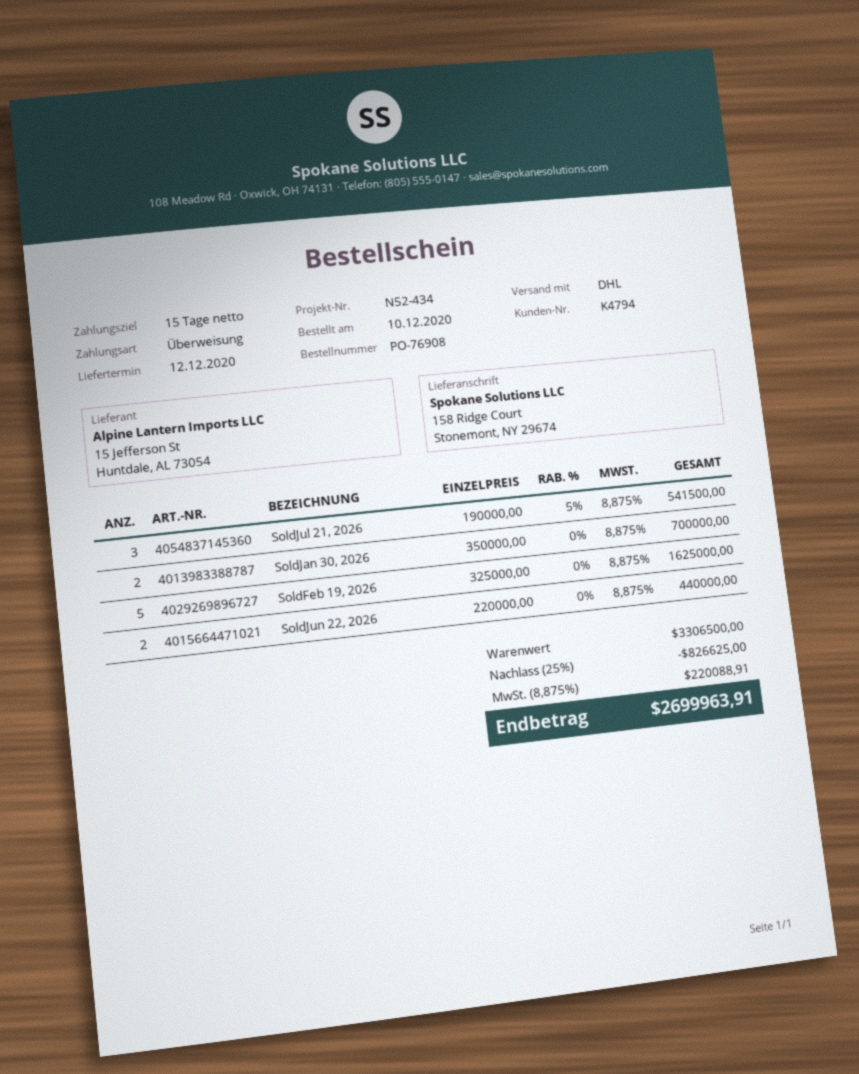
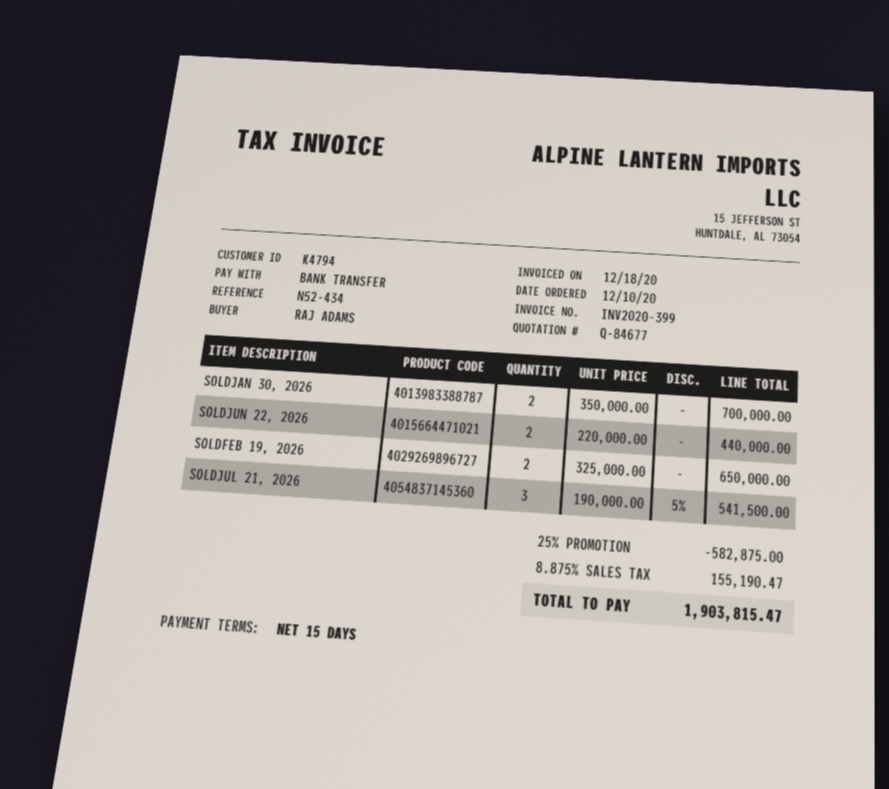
SoldFeb 19, 2026: 5 x 325000.00 = 1625000.00 -> 2 x 325000.00 = 650000.00
discount: 25% = 826625.00 -> 25% = 582875.00
tax: 8.875% = 220088.91 -> 8.875% = 155190.47
total: 2699963.91 -> 1903815.47

